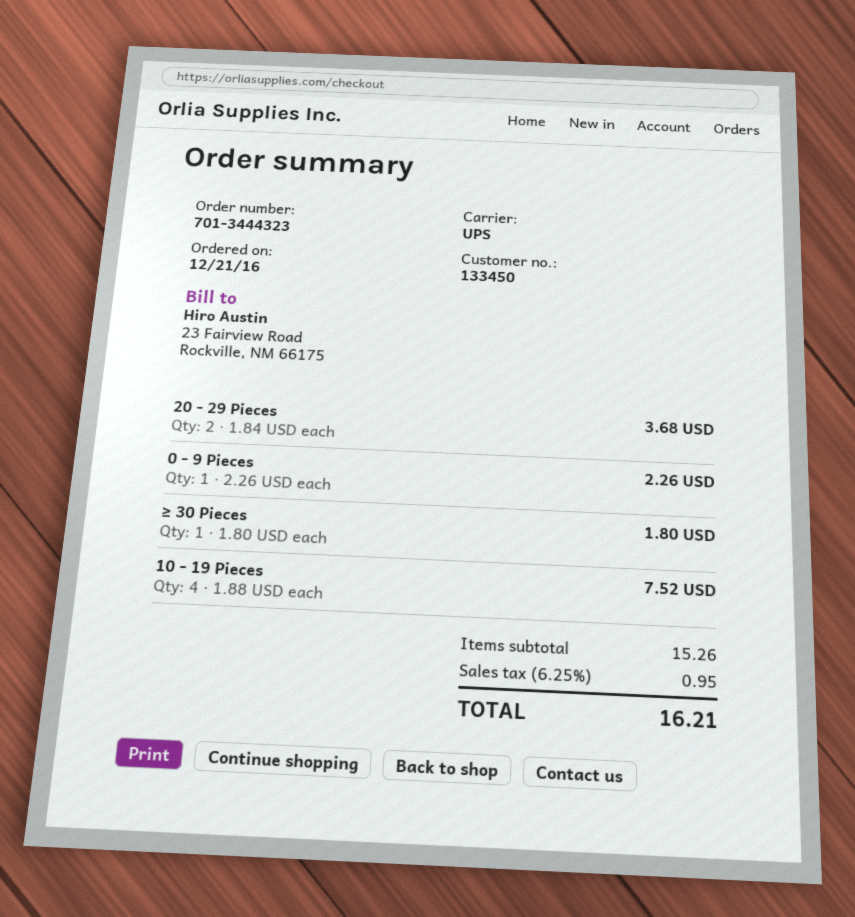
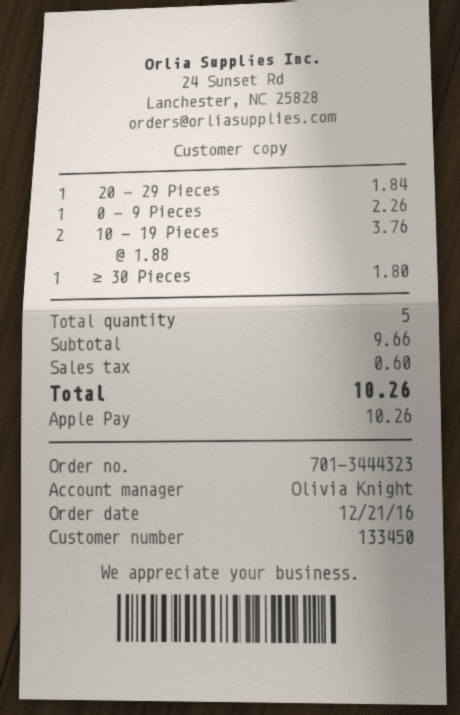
20 - 29 Pieces: 2 x 1.84 = 3.68 -> 1 x 1.84 = 1.84
10 - 19 Pieces: 4 x 1.88 = 7.52 -> 2 x 1.88 = 3.76
subtotal: 15.26 -> 9.66
tax: 0.95 -> 0.60
total: 16.21 -> 10.26

